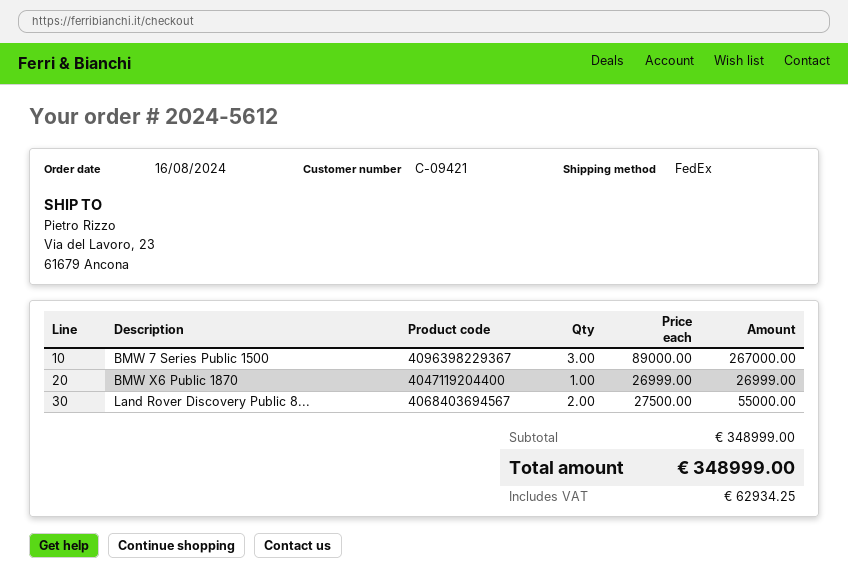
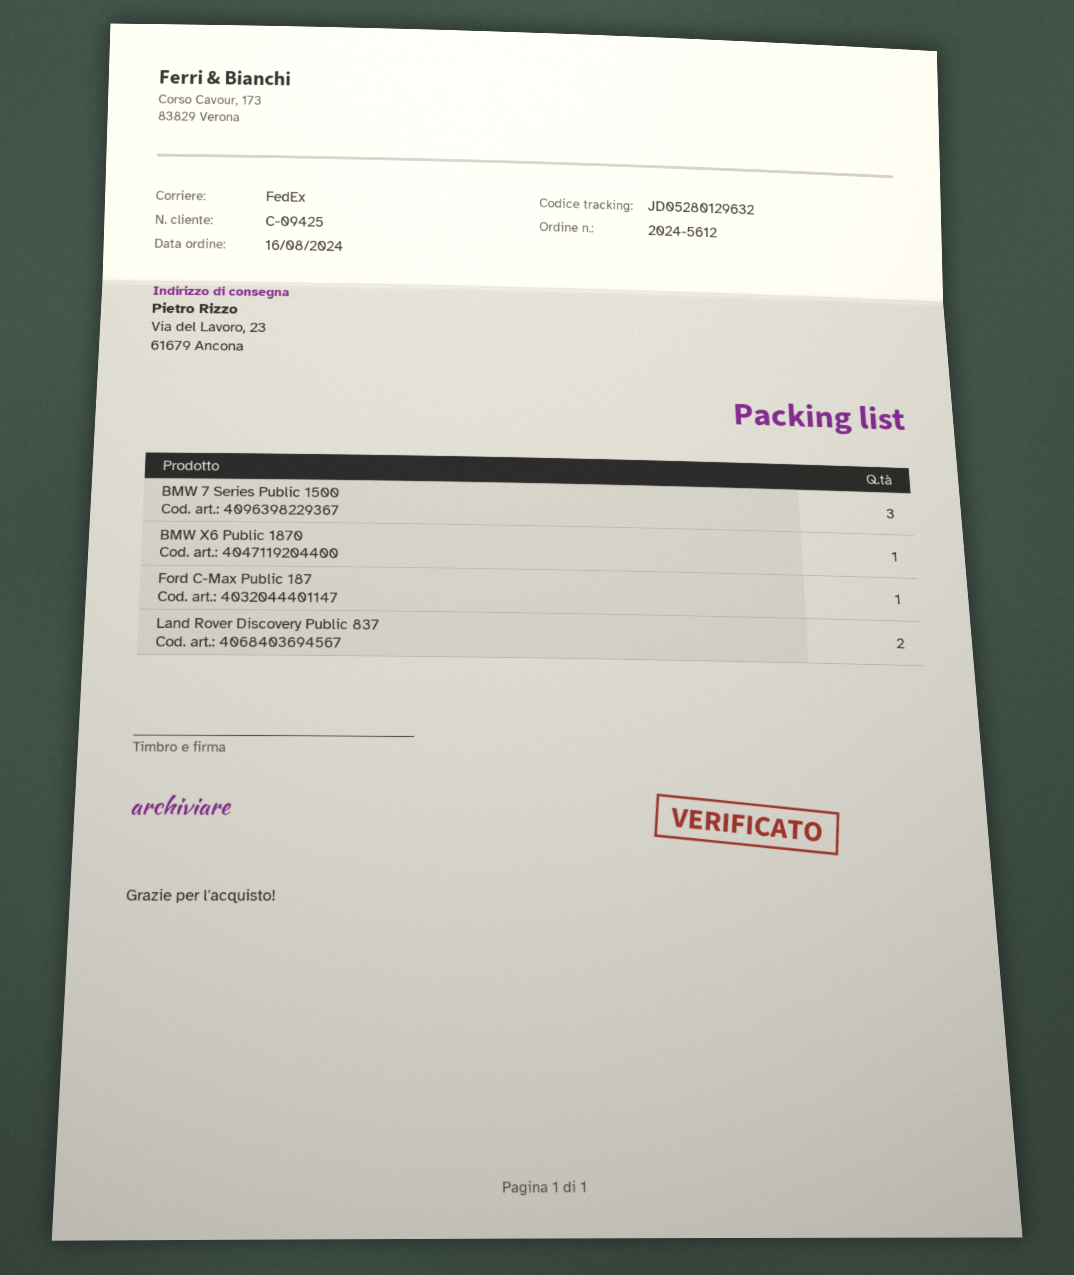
customer number: C-09421 -> C-09425
Ford C-Max Public 187: none -> 1

